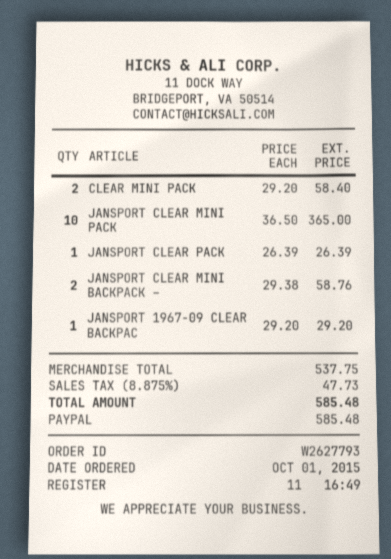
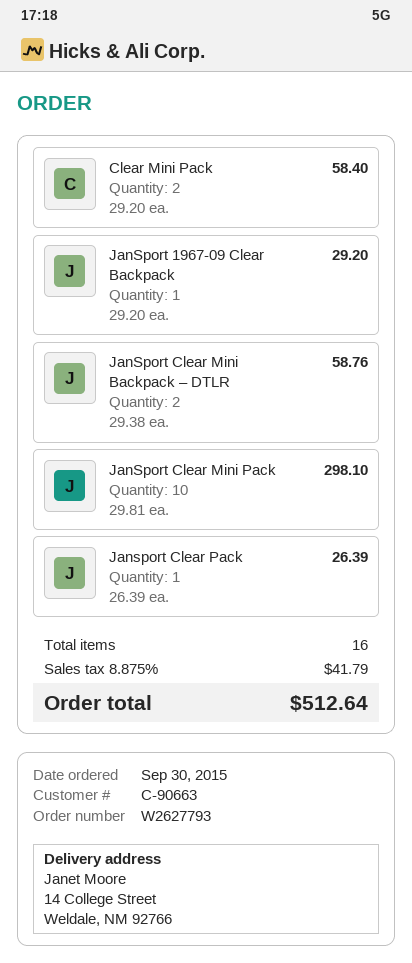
order date: 2015-10-01 -> 2015-09-30
JANSPORT CLEAR MINI PACK: 10 x 36.50 = 365.00 -> 10 x 29.81 = 298.10
tax: 8.875% = 47.73 -> 8.875% = 41.79
total: 585.48 -> 512.64

